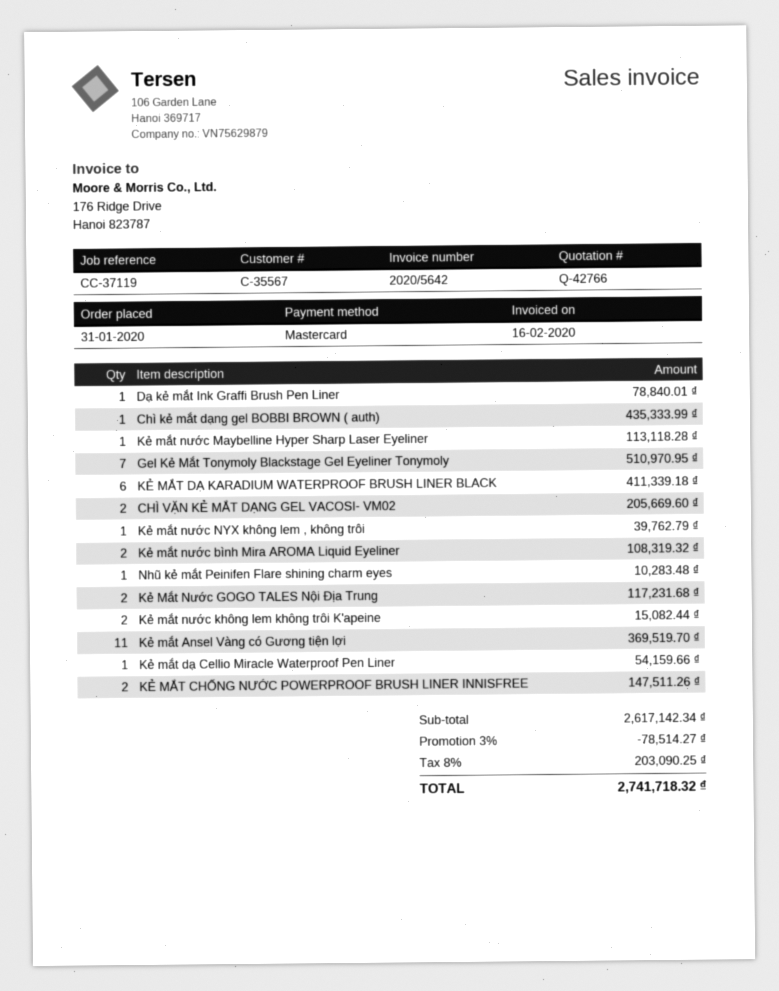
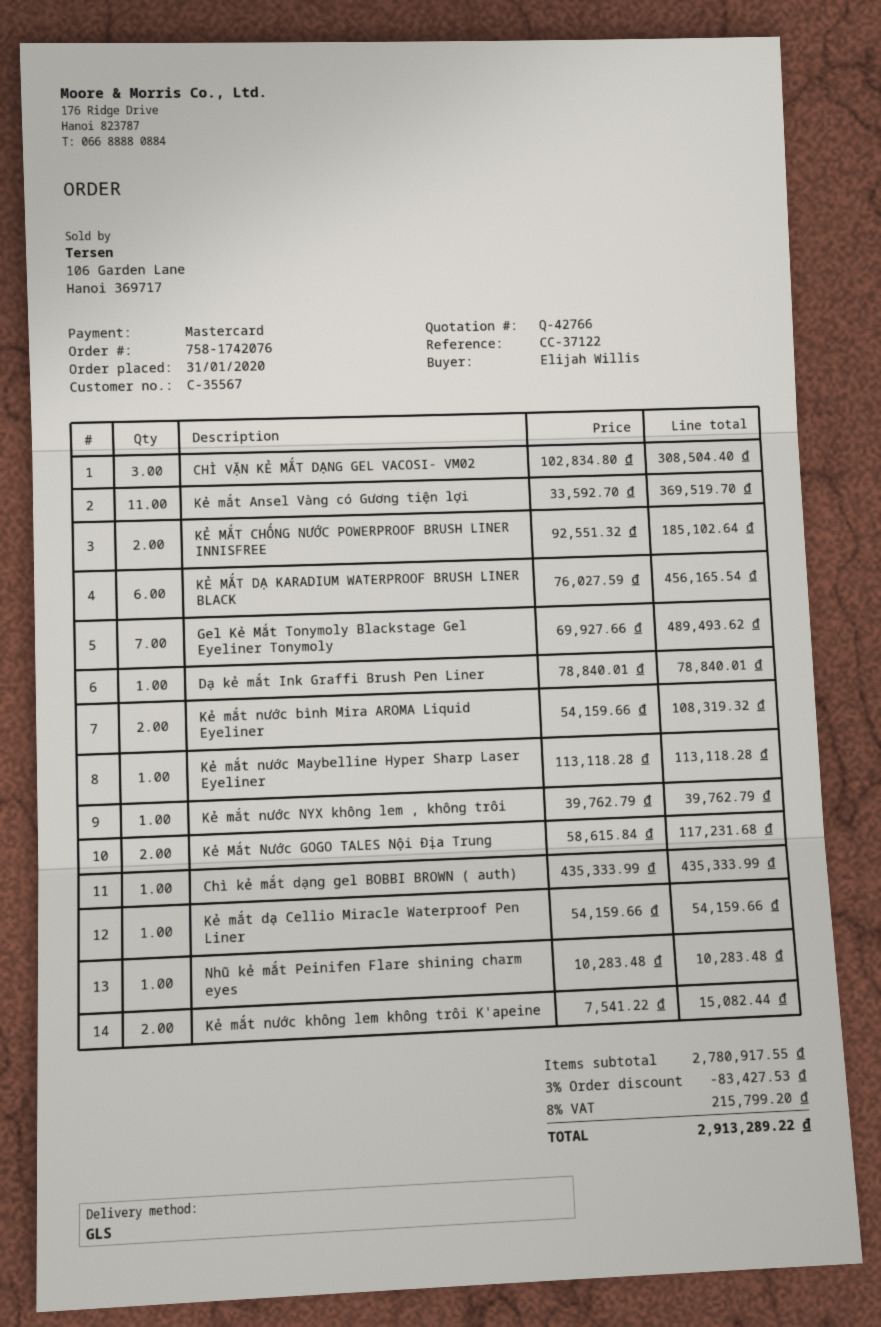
reference: CC-37119 -> CC-37122
Gel Kẻ Mắt Tonymoly Blackstage Gel Eyeliner Tonymoly: 7 for 510970.95 -> 7 for 489493.62
KẺ MẮT DẠ KARADIUM WATERPROOF BRUSH LINER BLACK: 6 for 411339.18 -> 6 for 456165.54
CHÌ VẶN KẺ MẮT DẠNG GEL VACOSI- VM02: 2 for 205669.60 -> 3 for 308504.40
KẺ MẮT CHỐNG NƯỚC POWERPROOF BRUSH LINER INNISFREE: 2 for 147511.26 -> 2 for 185102.64
subtotal: 2617142.34 -> 2780917.55
discount: 3% = 78514.27 -> 3% = 83427.53
tax: 8% = 203090.25 -> 8% = 215799.20
total: 2741718.32 -> 2913289.22

